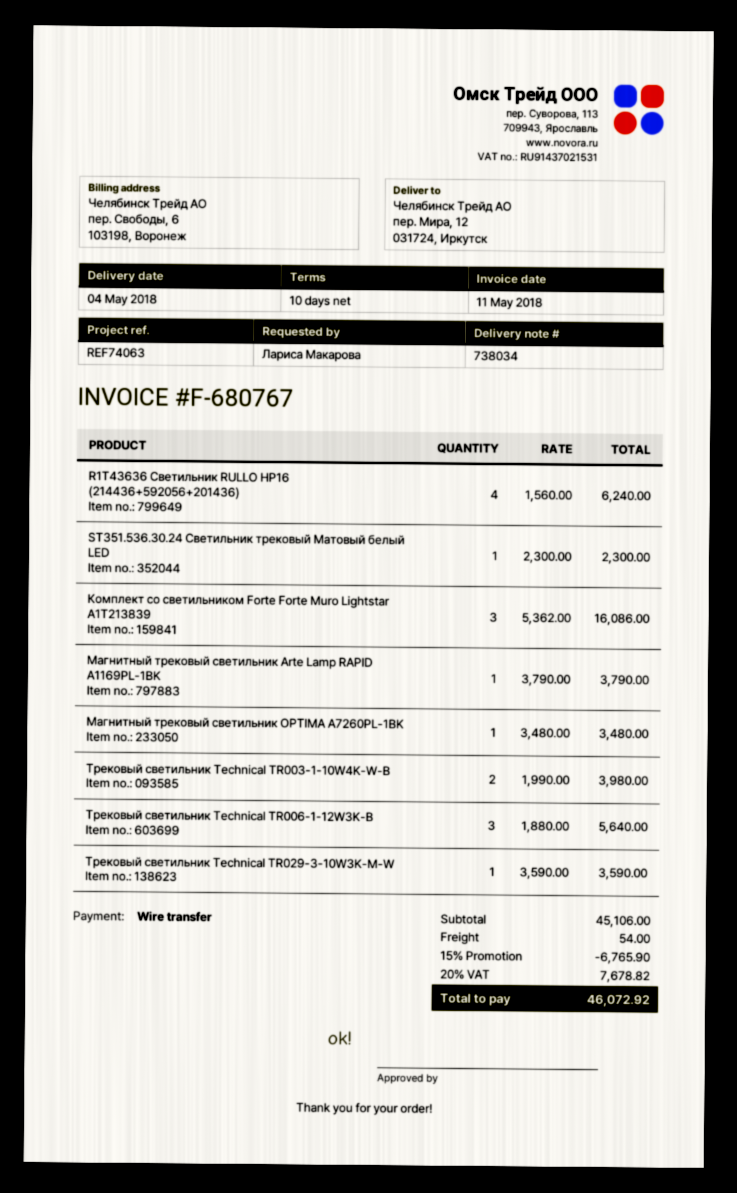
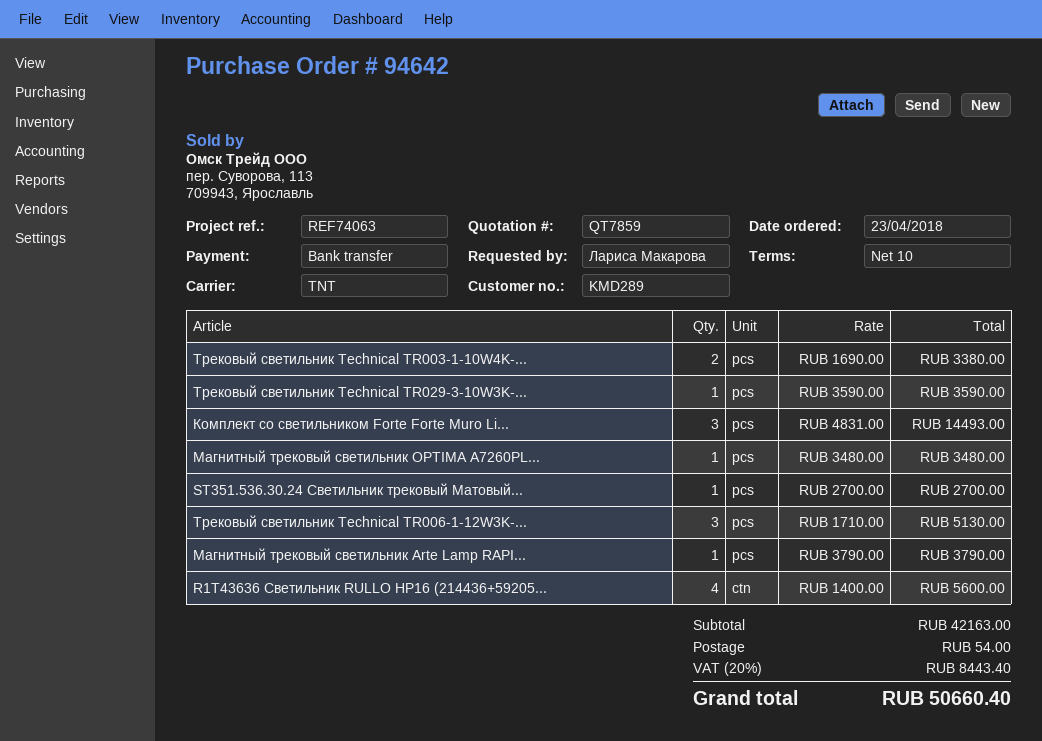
R1T43636 Светильник RULLO HP16 (214436+592056+201436): 4 x 1560.00 = 6240.00 -> 4 x 1400.00 = 5600.00
ST351.536.30.24 Светильник трековый Матовый белый LED: 1 x 2300.00 = 2300.00 -> 1 x 2700.00 = 2700.00
Комплект со светильником Forte Forte Muro Lightstar A1T213839: 3 x 5362.00 = 16086.00 -> 3 x 4831.00 = 14493.00
Трековый светильник Technical TR003-1-10W4K-W-B: 2 x 1990.00 = 3980.00 -> 2 x 1690.00 = 3380.00
Трековый светильник Technical TR006-1-12W3K-B: 3 x 1880.00 = 5640.00 -> 3 x 1710.00 = 5130.00
subtotal: 45106.00 -> 42163.00
discount: 15% = 6765.90 -> none
tax: 20% = 7678.82 -> 20% = 8443.40
total: 46072.92 -> 50660.40

